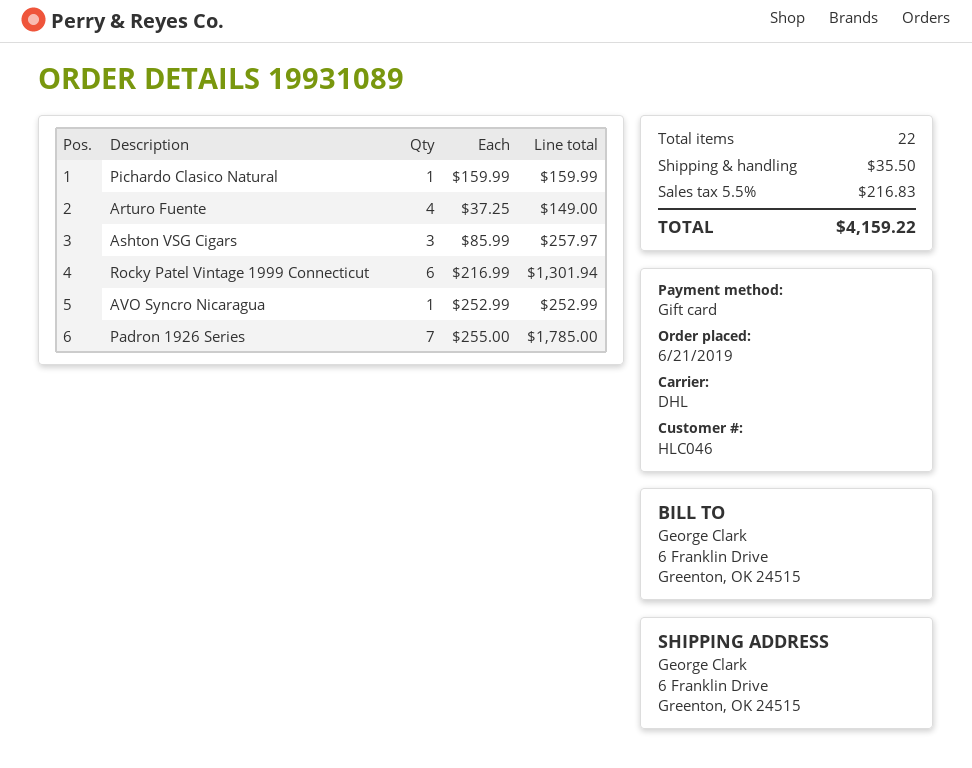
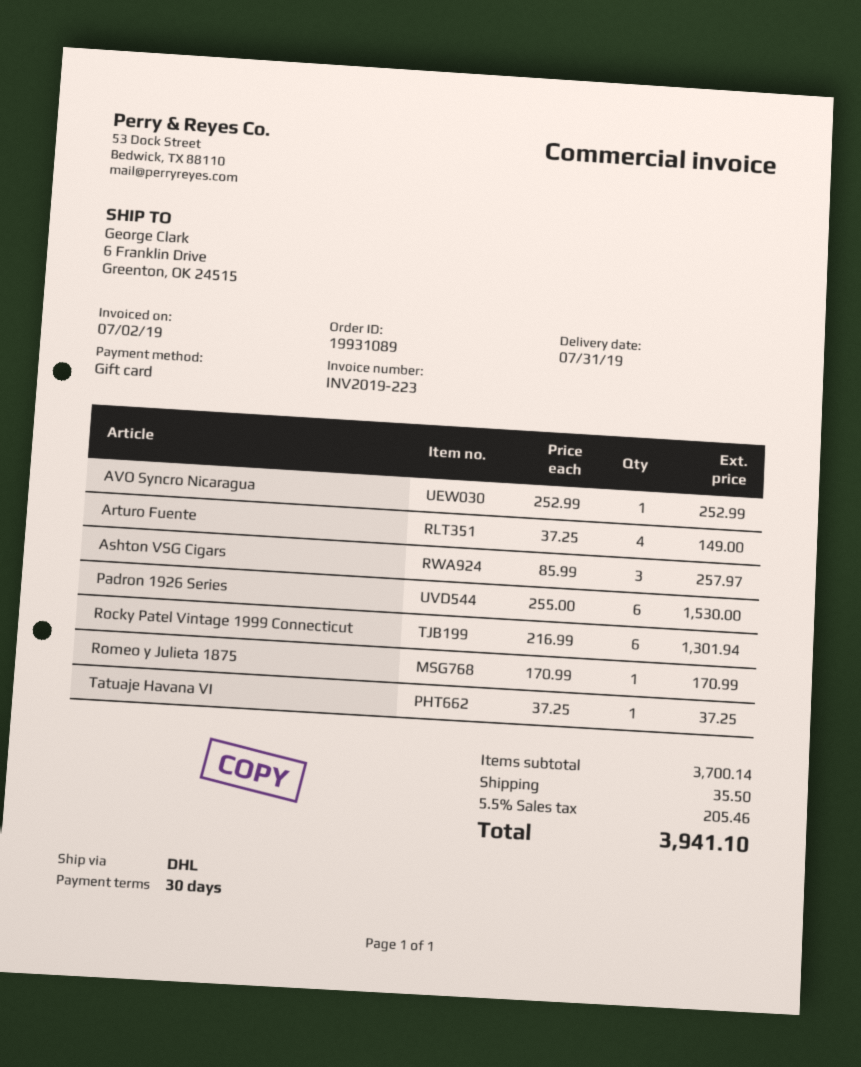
Pichardo Clasico Natural: 1 x 159.99 = 159.99 -> none
Padron 1926 Series: 7 x 255.00 = 1785.00 -> 6 x 255.00 = 1530.00
Romeo y Julieta 1875: none -> 1 x 170.99 = 170.99
Tatuaje Havana VI: none -> 1 x 37.25 = 37.25
tax: 5.5% = 216.83 -> 5.5% = 205.46
total: 4159.22 -> 3941.10

